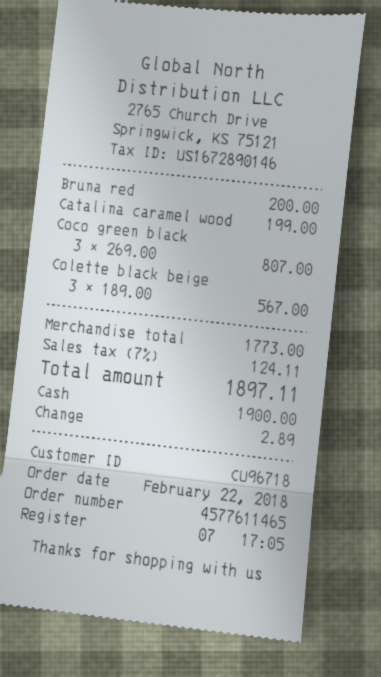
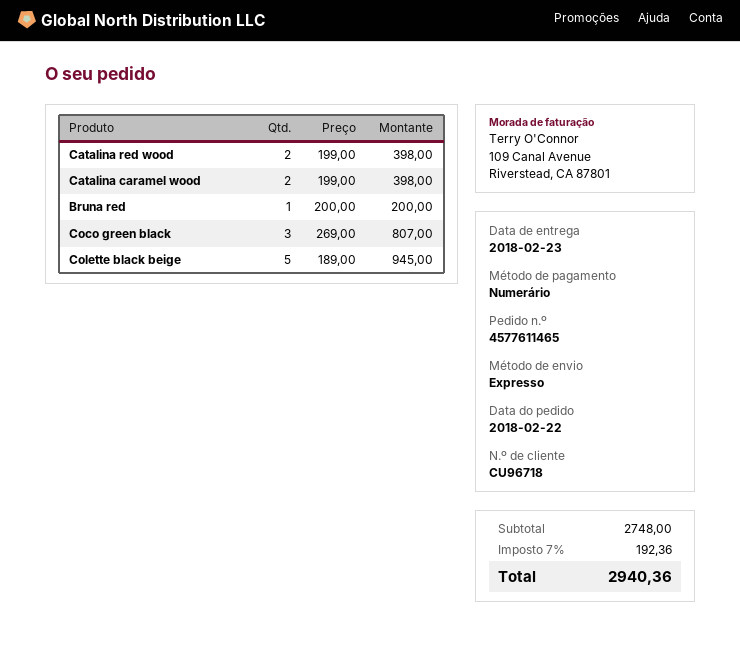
Catalina caramel wood: 1 x 199.00 = 199.00 -> 2 x 199.00 = 398.00
Colette black beige: 3 x 189.00 = 567.00 -> 5 x 189.00 = 945.00
Catalina red wood: none -> 2 x 199.00 = 398.00
subtotal: 1773.00 -> 2748.00
tax: 7% = 124.11 -> 7% = 192.36
total: 1897.11 -> 2940.36

